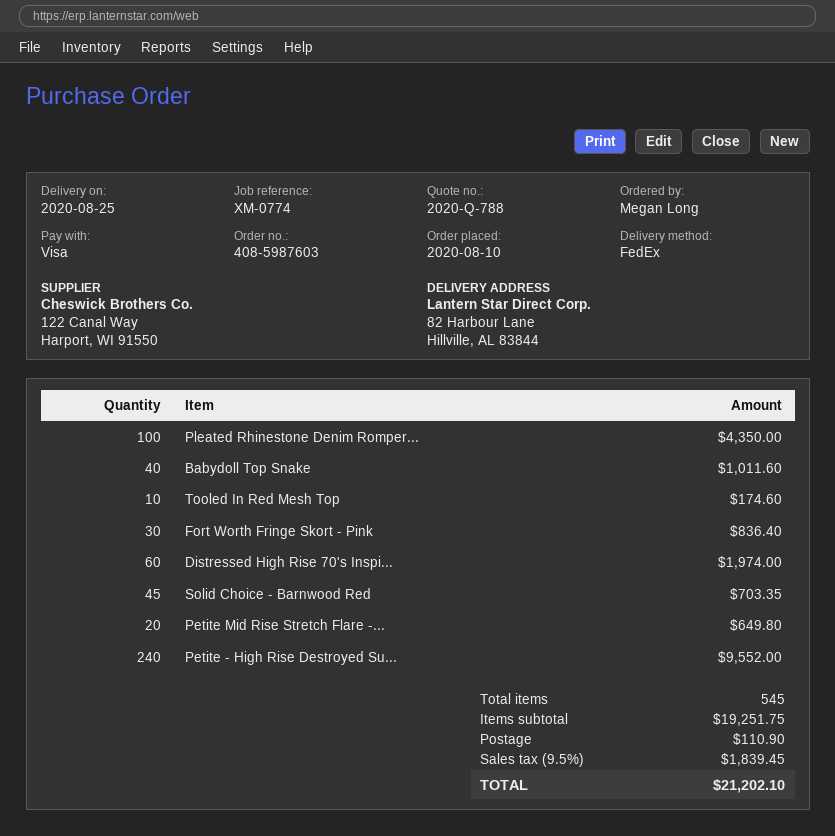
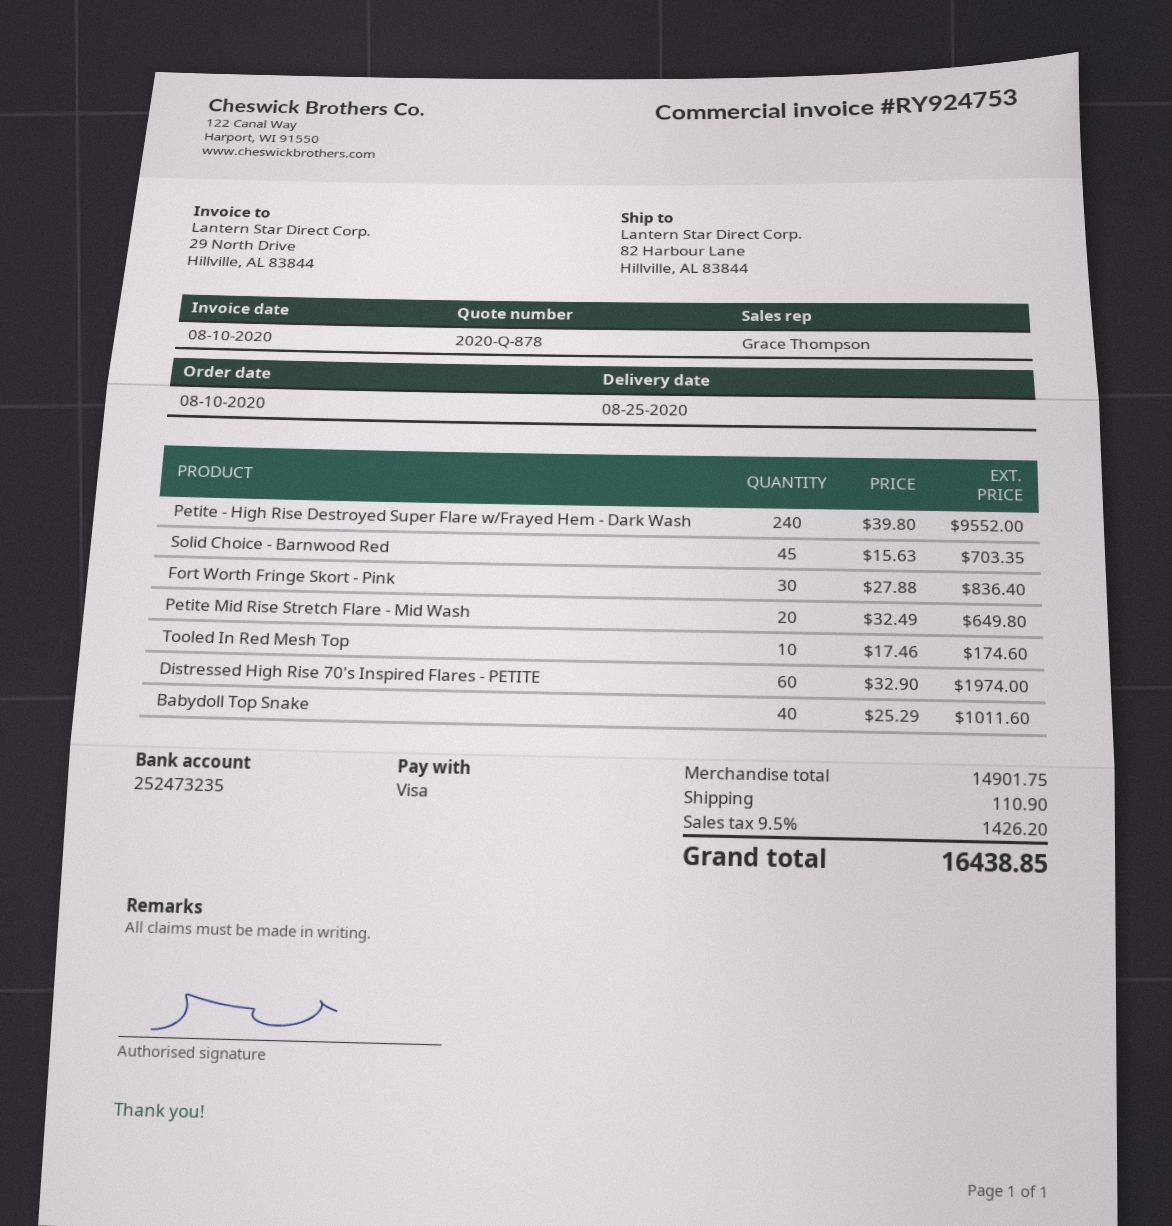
quote number: 2020-Q-788 -> 2020-Q-878
Pleated Rhinestone Denim Romper...: 100 for 4350.00 -> none
subtotal: 19251.75 -> 14901.75
tax: 9.5% = 1839.45 -> 9.5% = 1426.20
total: 21202.10 -> 16438.85

